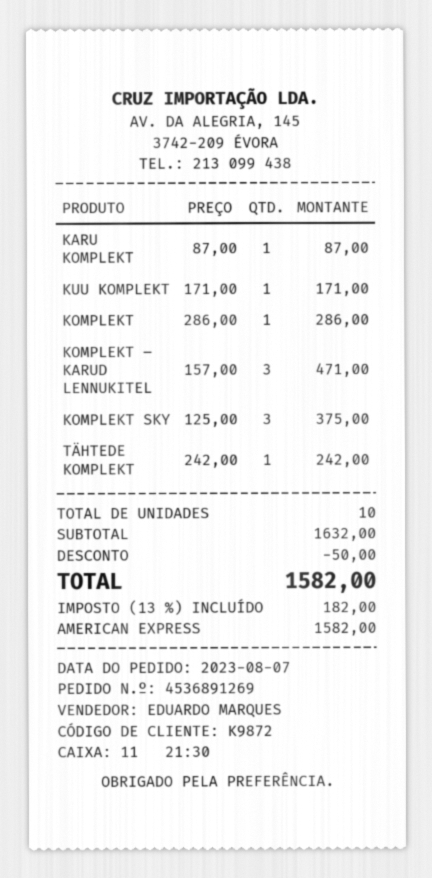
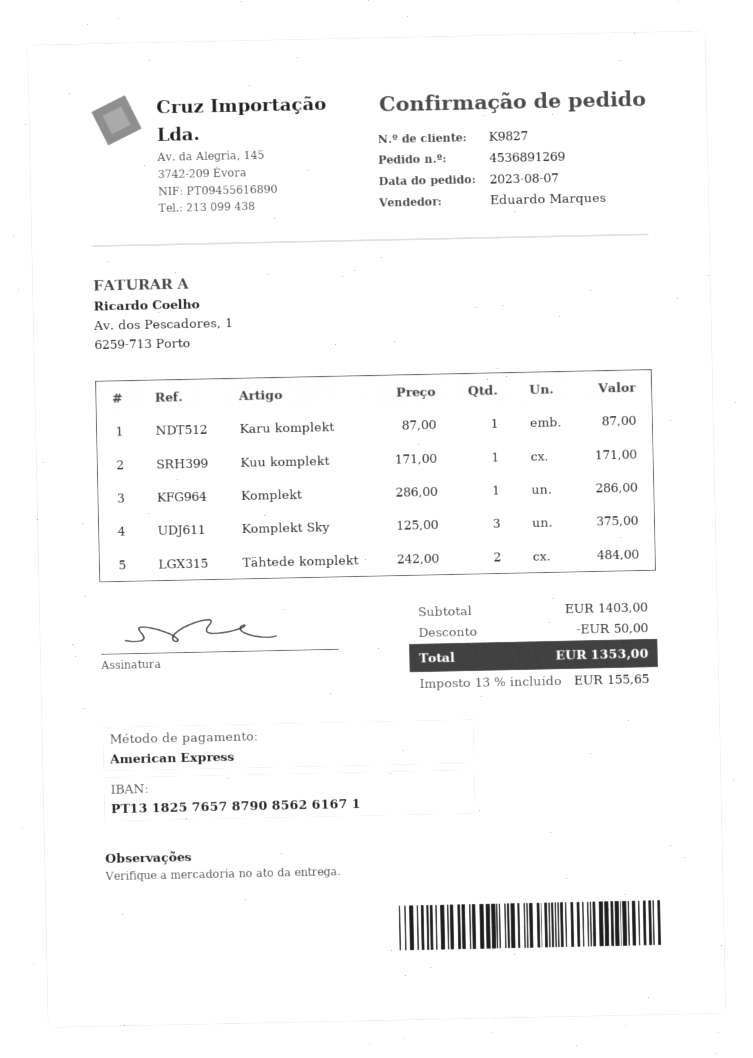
customer number: K9872 -> K9827
KOMPLEKT – KARUD LENNUKITEL: 3 x 157.00 = 471.00 -> none
TÄHTEDE KOMPLEKT: 1 x 242.00 = 242.00 -> 2 x 242.00 = 484.00
subtotal: 1632.00 -> 1403.00
tax: 13% = 182.00 -> 13% = 155.65
total: 1582.00 -> 1353.00

